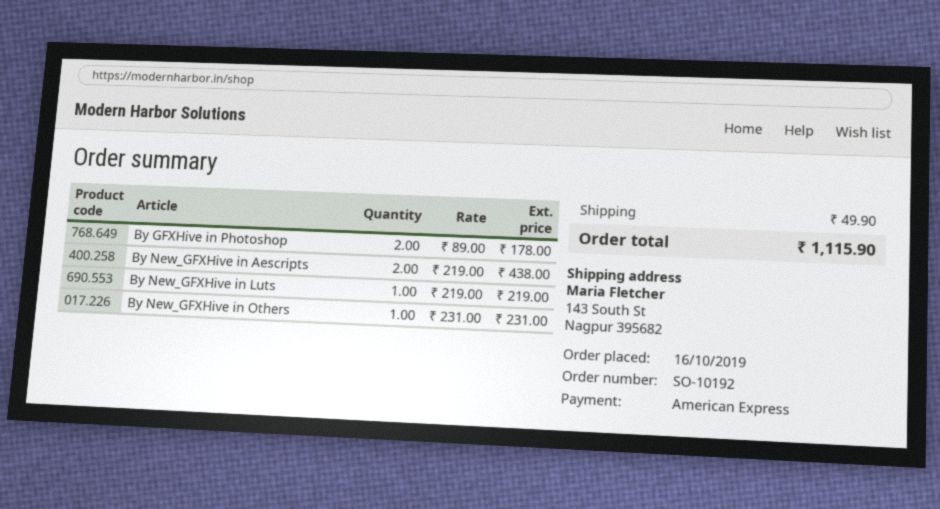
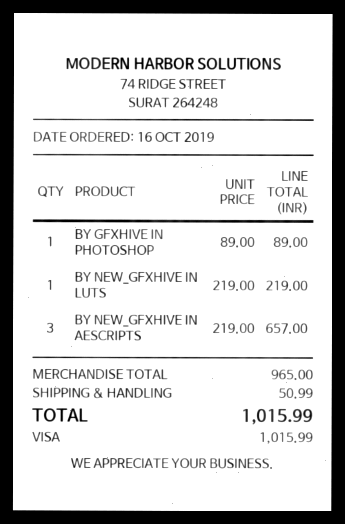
payment method: American Express -> Visa
By GFXHive in Photoshop: 2 x 89.00 = 178.00 -> 1 x 89.00 = 89.00
By New_GFXHive in Aescripts: 2 x 219.00 = 438.00 -> 3 x 219.00 = 657.00
By New_GFXHive in Others: 1 x 231.00 = 231.00 -> none
shipping: 49.90 -> 50.99
total: 1115.90 -> 1015.99

